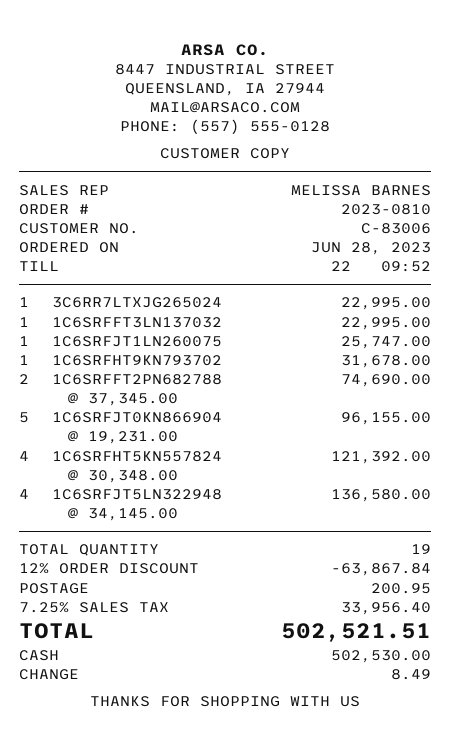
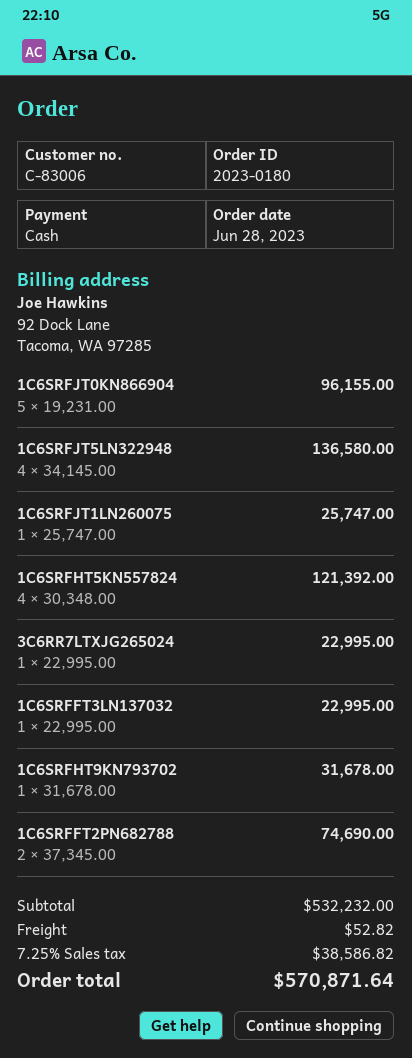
order number: 2023-0810 -> 2023-0180
discount: 12% = 63867.84 -> none
shipping: 200.95 -> 52.82
tax: 7.25% = 33956.40 -> 7.25% = 38586.82
total: 502521.51 -> 570871.64

